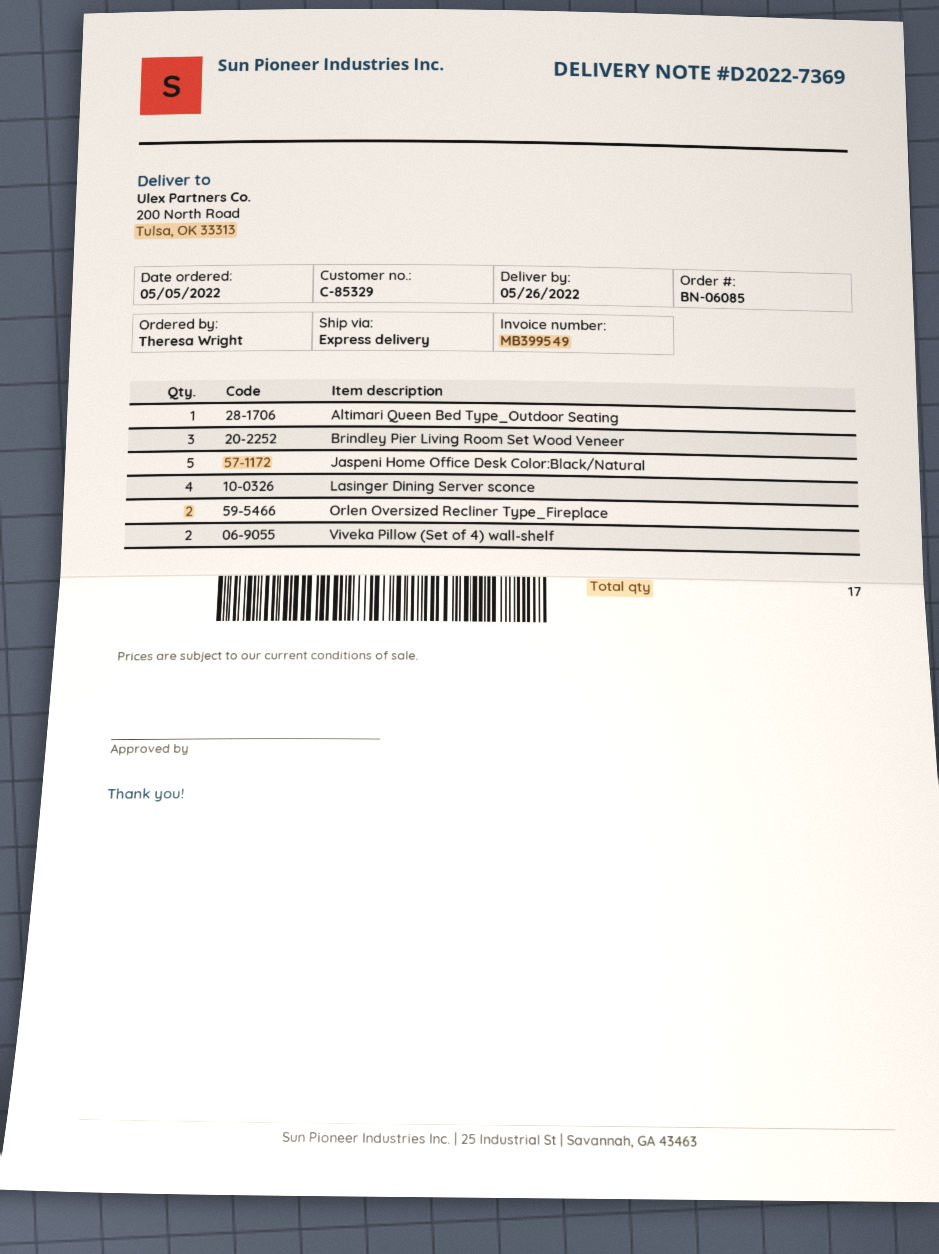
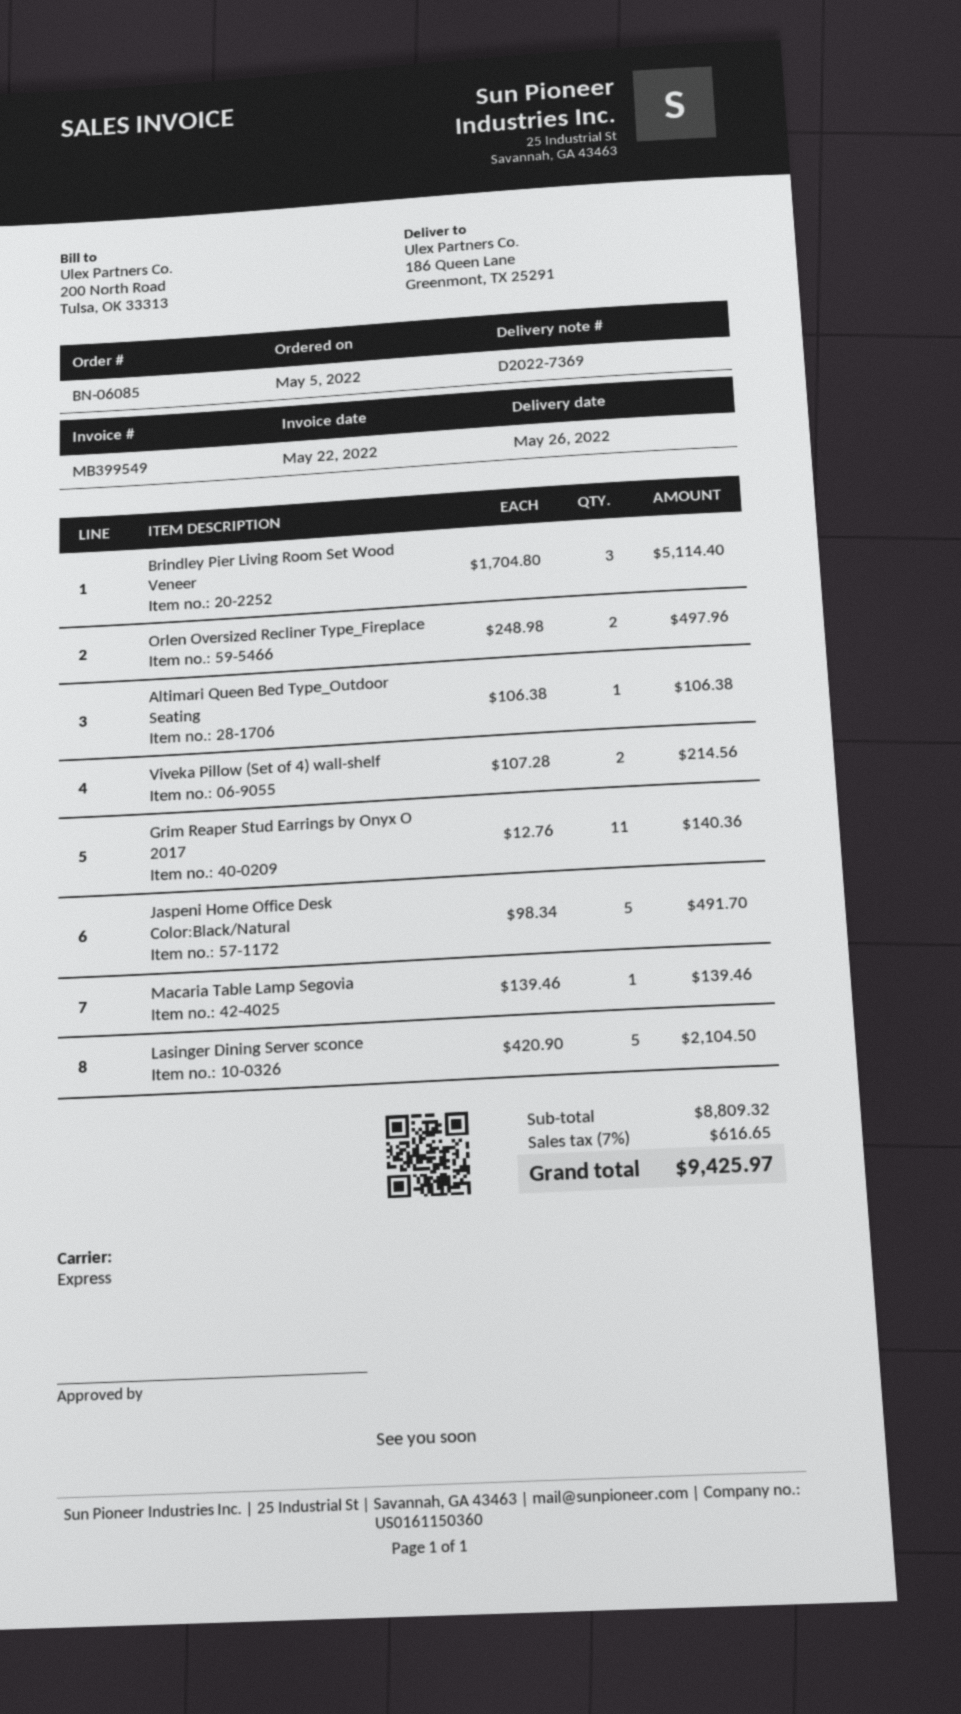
ship to: 200 North Road, Tulsa, OK 33313 -> 186 Queen Lane, Greenmont, TX 25291
Lasinger Dining Server sconce: 4 -> 5
Grim Reaper Stud Earrings by Onyx O 2017: none -> 11
Macaria Table Lamp Segovia: none -> 1

